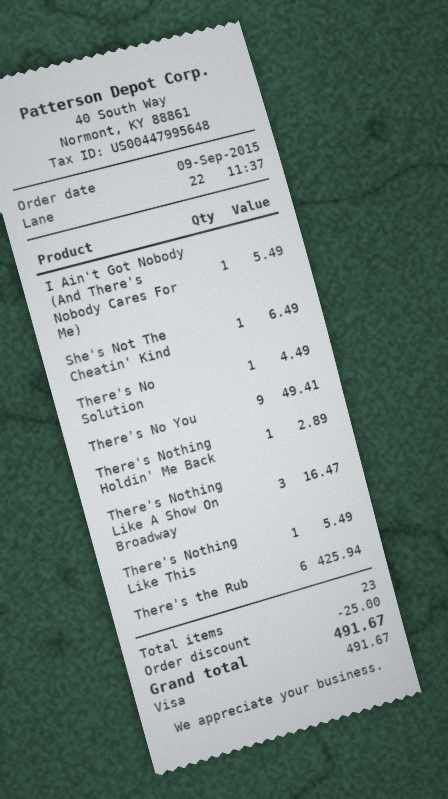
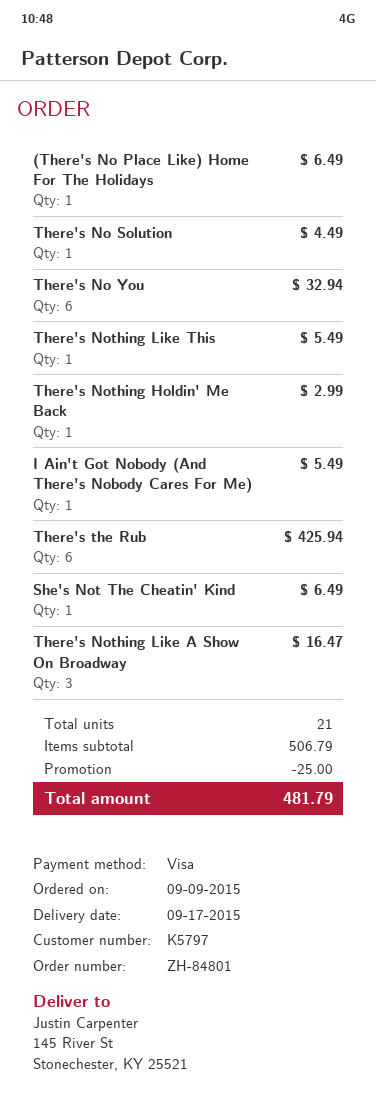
There's No You: 9 for 49.41 -> 6 for 32.94
There's Nothing Holdin' Me Back: 1 for 2.89 -> 1 for 2.99
(There's No Place Like) Home For The Holidays: none -> 1 for 6.49
total quantity: 23 -> 21
total: 491.67 -> 481.79

